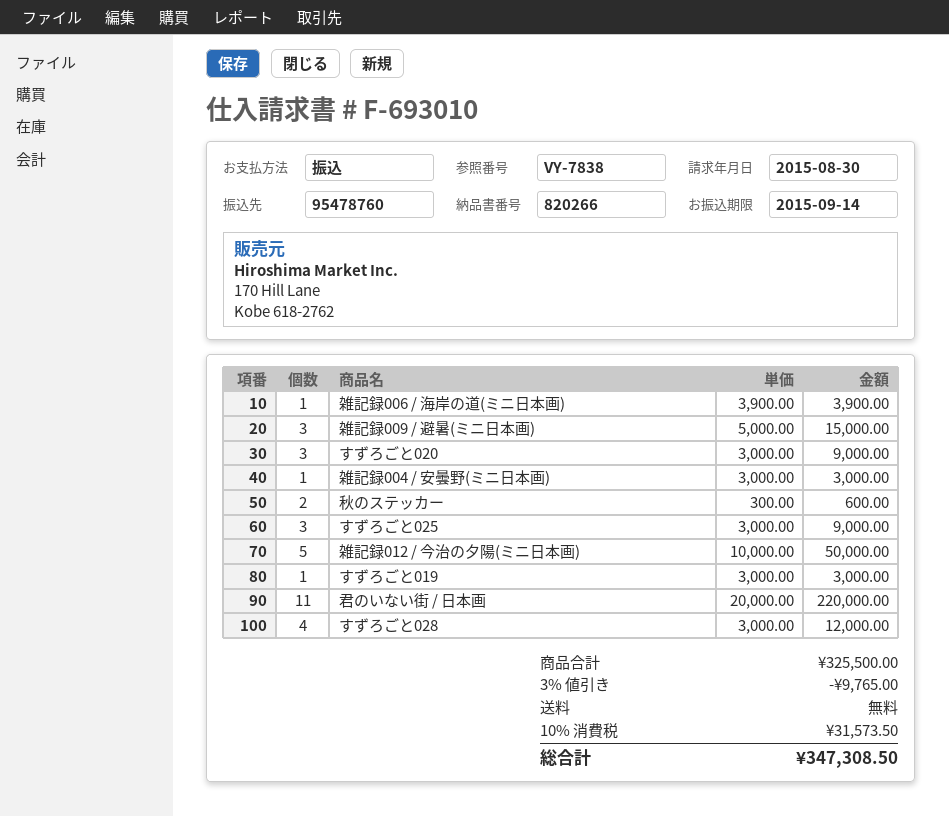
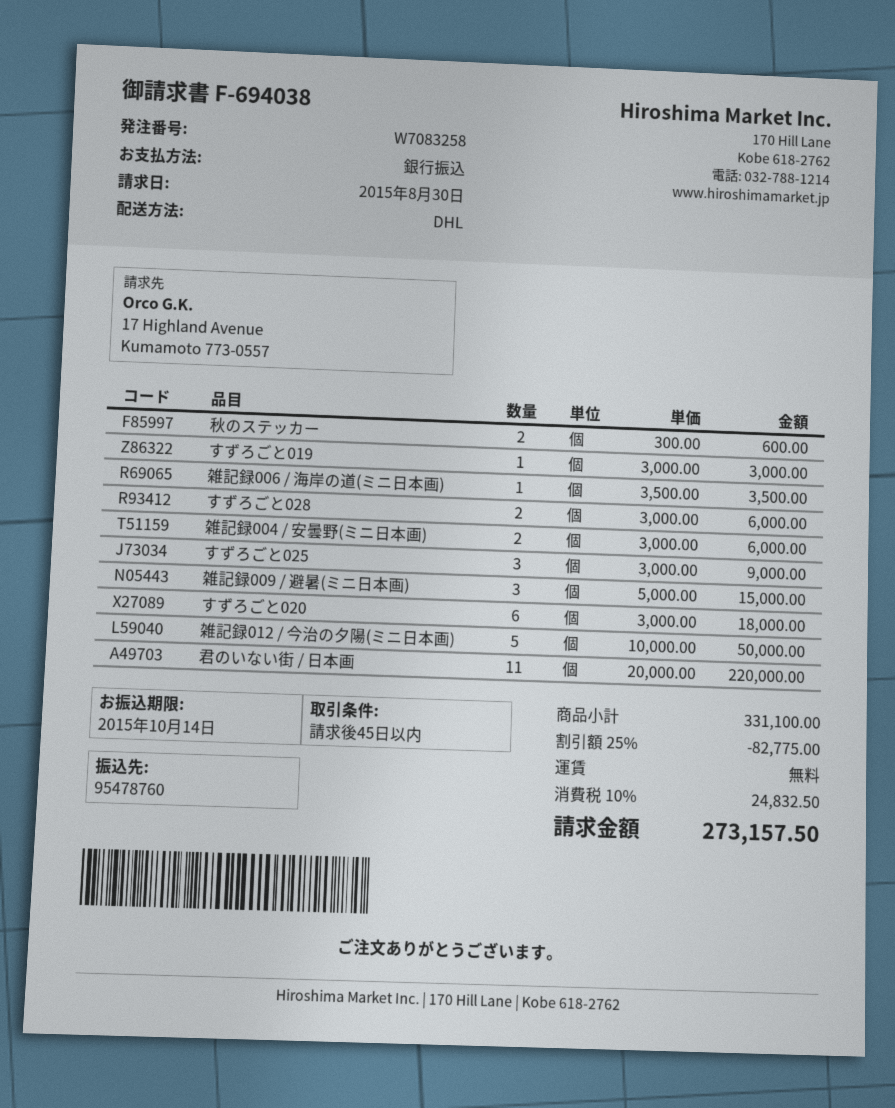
invoice number: F-693010 -> F-694038
due date: 2015-09-14 -> 2015-10-14
雑記録006 / 海岸の道(ミニ日本画): 1 x 3900.00 = 3900.00 -> 1 x 3500.00 = 3500.00
すずろごと020: 3 x 3000.00 = 9000.00 -> 6 x 3000.00 = 18000.00
雑記録004 / 安曇野(ミニ日本画): 1 x 3000.00 = 3000.00 -> 2 x 3000.00 = 6000.00
すずろごと028: 4 x 3000.00 = 12000.00 -> 2 x 3000.00 = 6000.00
subtotal: 325500.00 -> 331100.00
discount: 3% = 9765.00 -> 25% = 82775.00
tax: 10% = 31573.50 -> 10% = 24832.50
total: 347308.50 -> 273157.50

